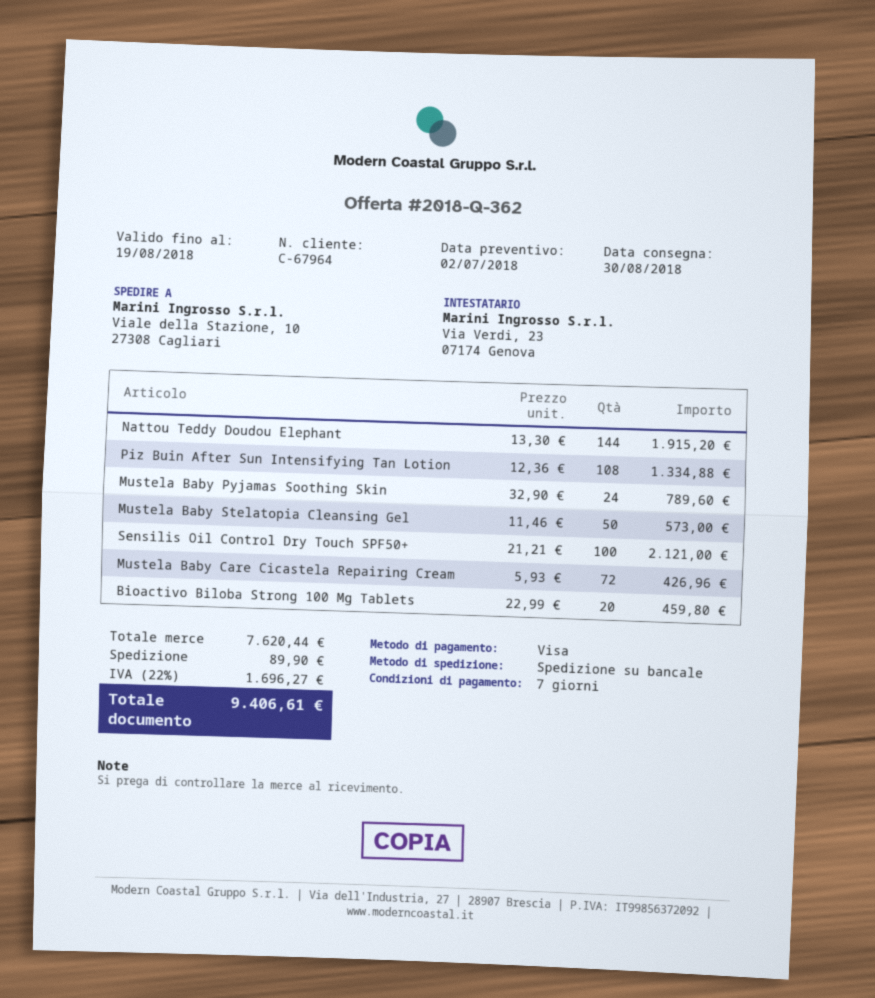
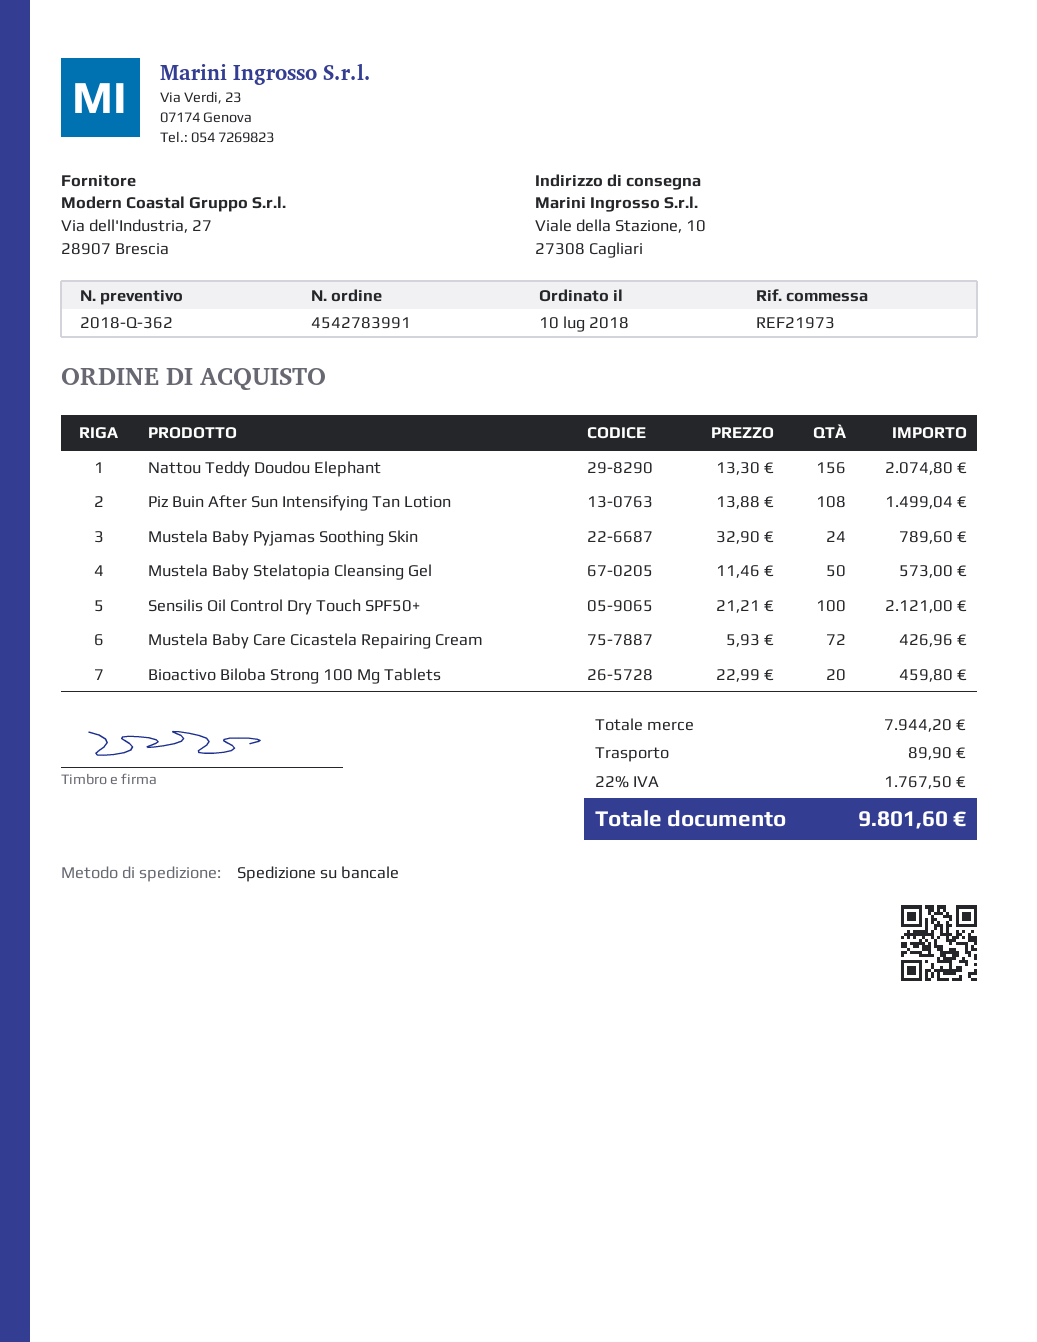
Nattou Teddy Doudou Elephant: 144 x 13.30 = 1915.20 -> 156 x 13.30 = 2074.80
Piz Buin After Sun Intensifying Tan Lotion: 108 x 12.36 = 1334.88 -> 108 x 13.88 = 1499.04
subtotal: 7620.44 -> 7944.20
tax: 22% = 1696.27 -> 22% = 1767.50
total: 9406.61 -> 9801.60

